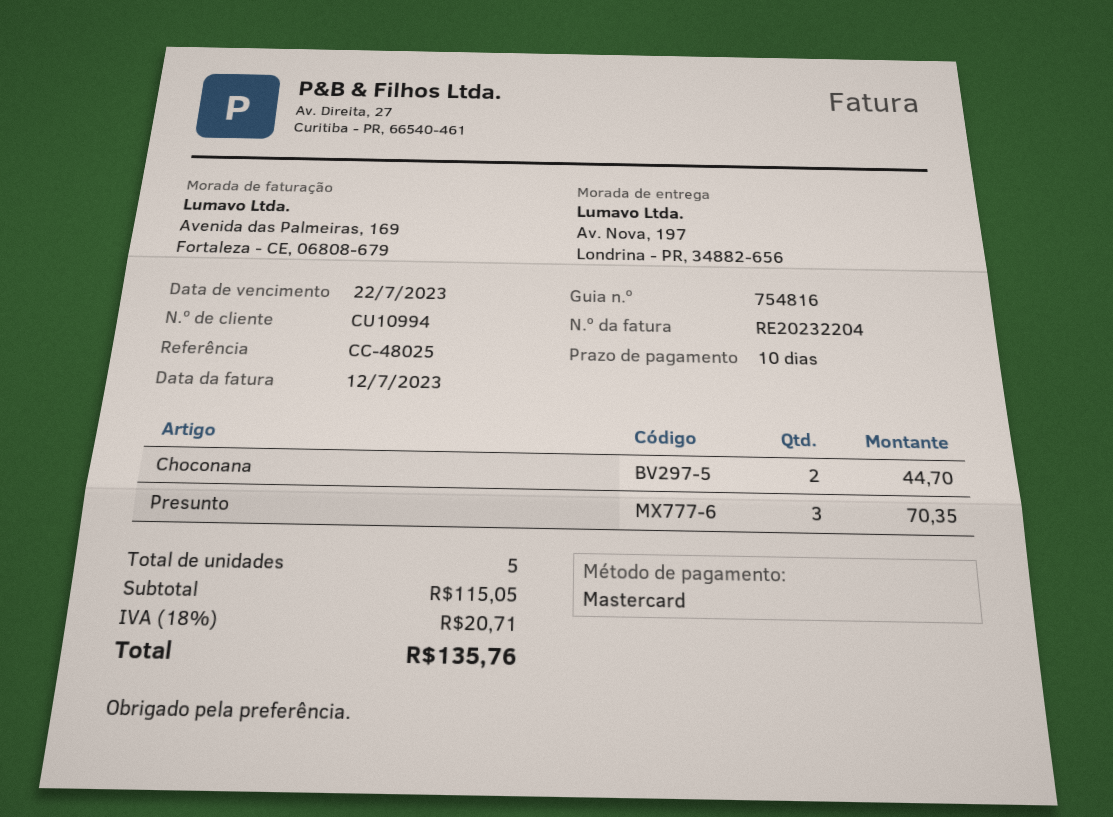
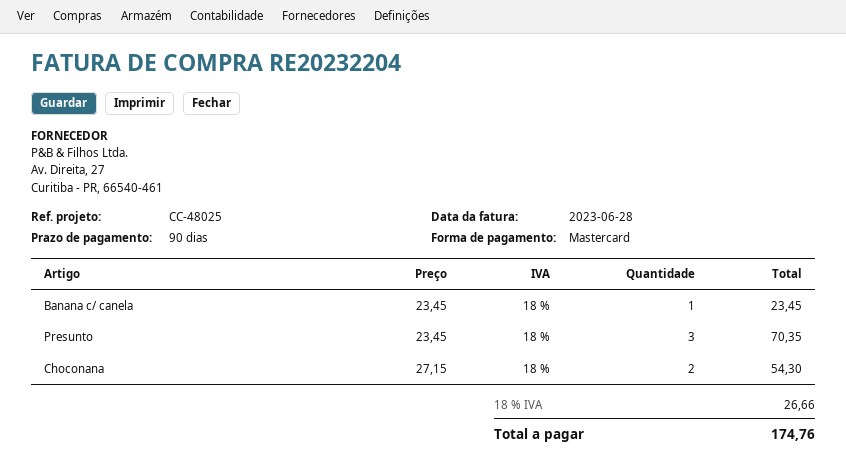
invoice date: 2023-07-12 -> 2023-06-28
payment terms: 10 days -> 90 days
Choconana: 2 for 44.70 -> 2 for 54.30
Banana c/ canela: none -> 1 for 23.45
tax: 18% = 20.71 -> 18% = 26.66
total: 135.76 -> 174.76

